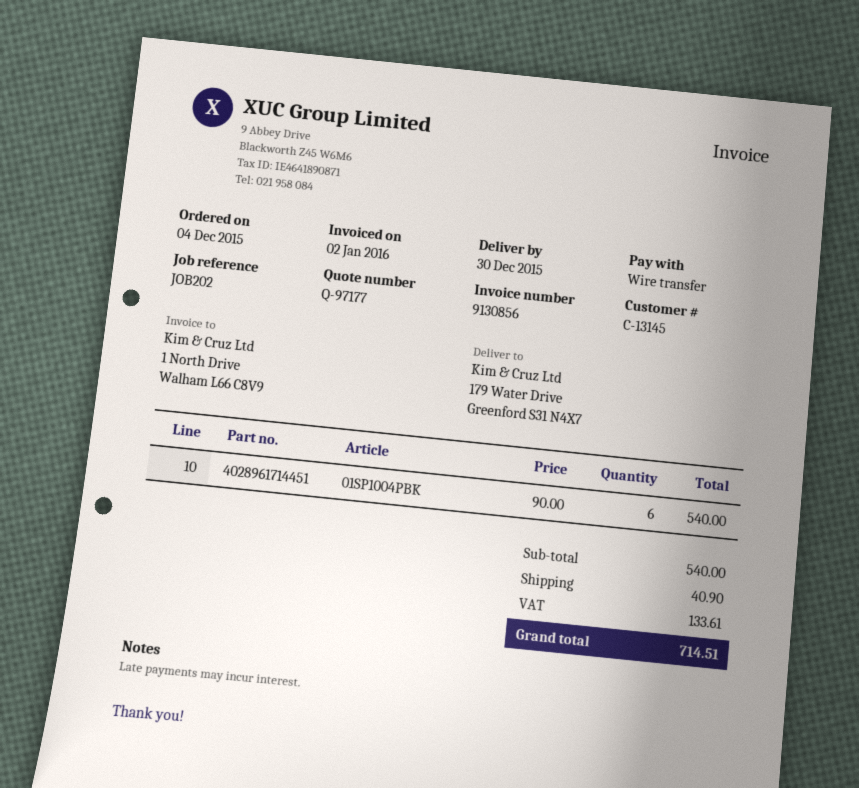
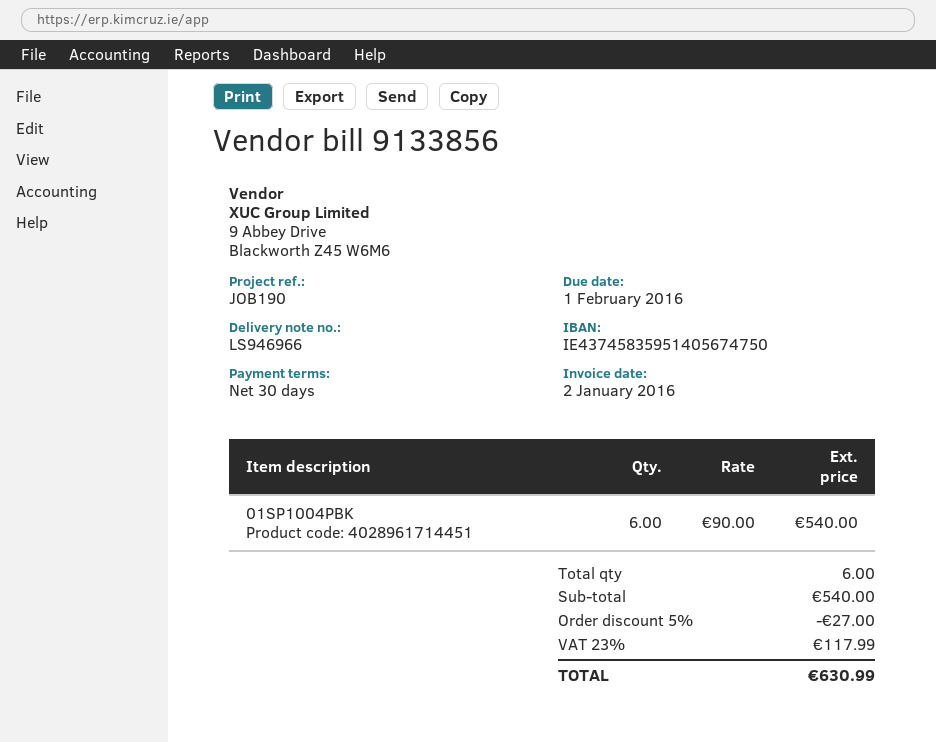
invoice number: 9130856 -> 9133856
reference: JOB202 -> JOB190
discount: none -> 5% = 27.00
shipping: 40.90 -> none
tax: 133.61 -> 117.99
total: 714.51 -> 630.99

